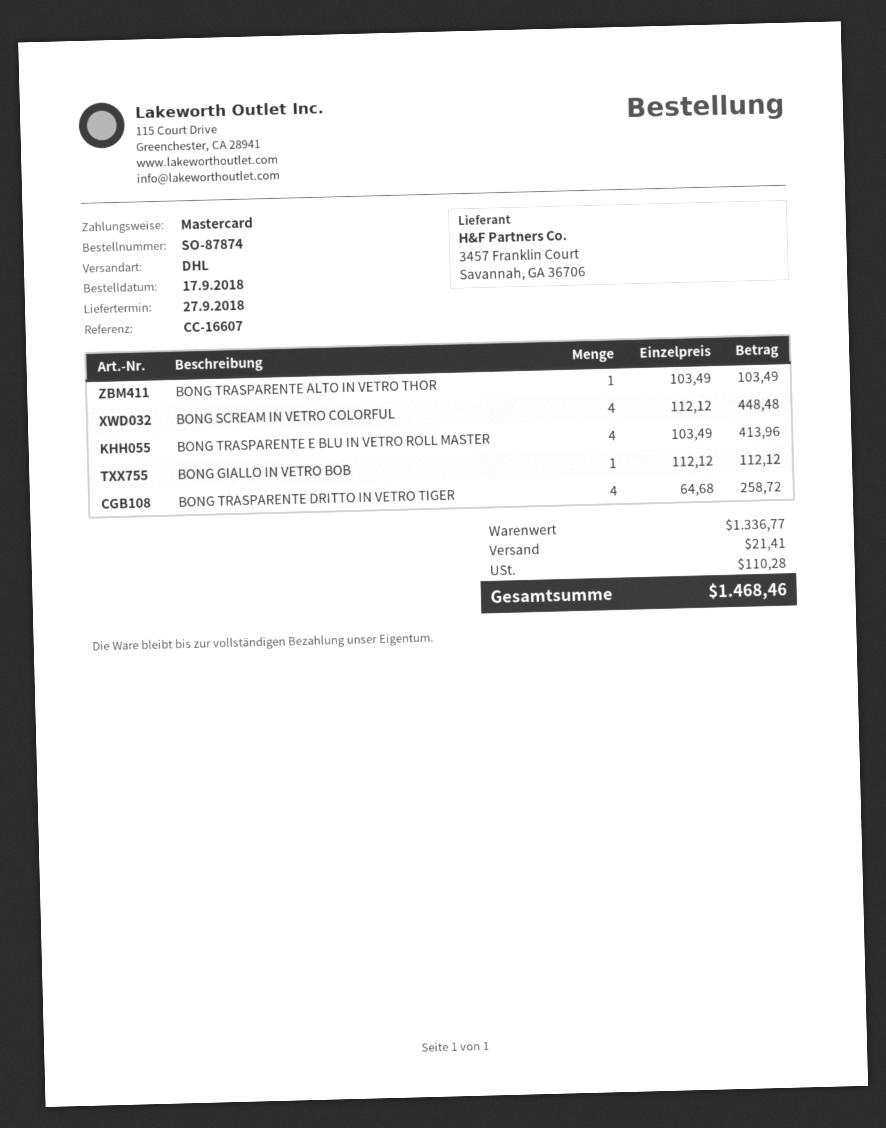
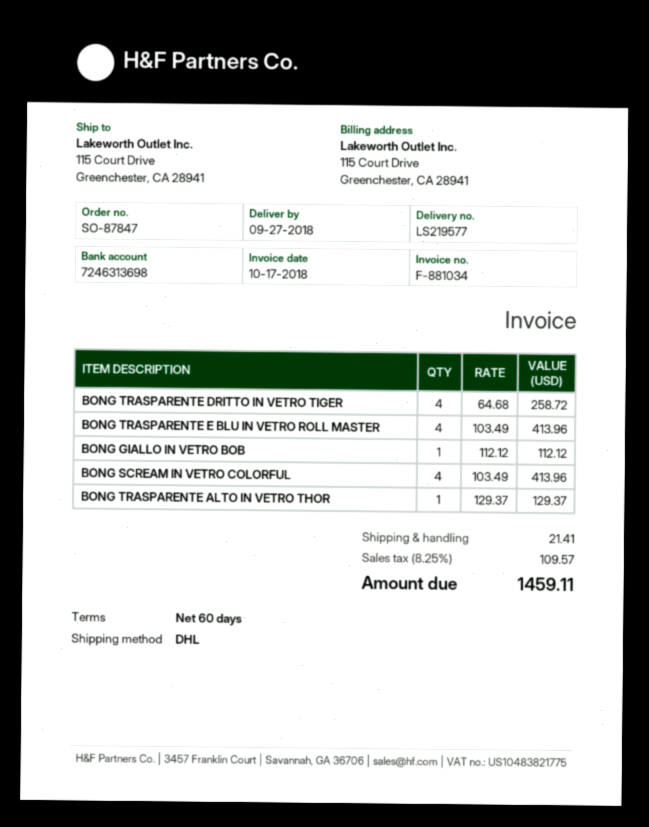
order number: SO-87874 -> SO-87847
BONG TRASPARENTE ALTO IN VETRO THOR: 1 x 103.49 = 103.49 -> 1 x 129.37 = 129.37
BONG SCREAM IN VETRO COLORFUL: 4 x 112.12 = 448.48 -> 4 x 103.49 = 413.96
tax: 110.28 -> 109.57
total: 1468.46 -> 1459.11

